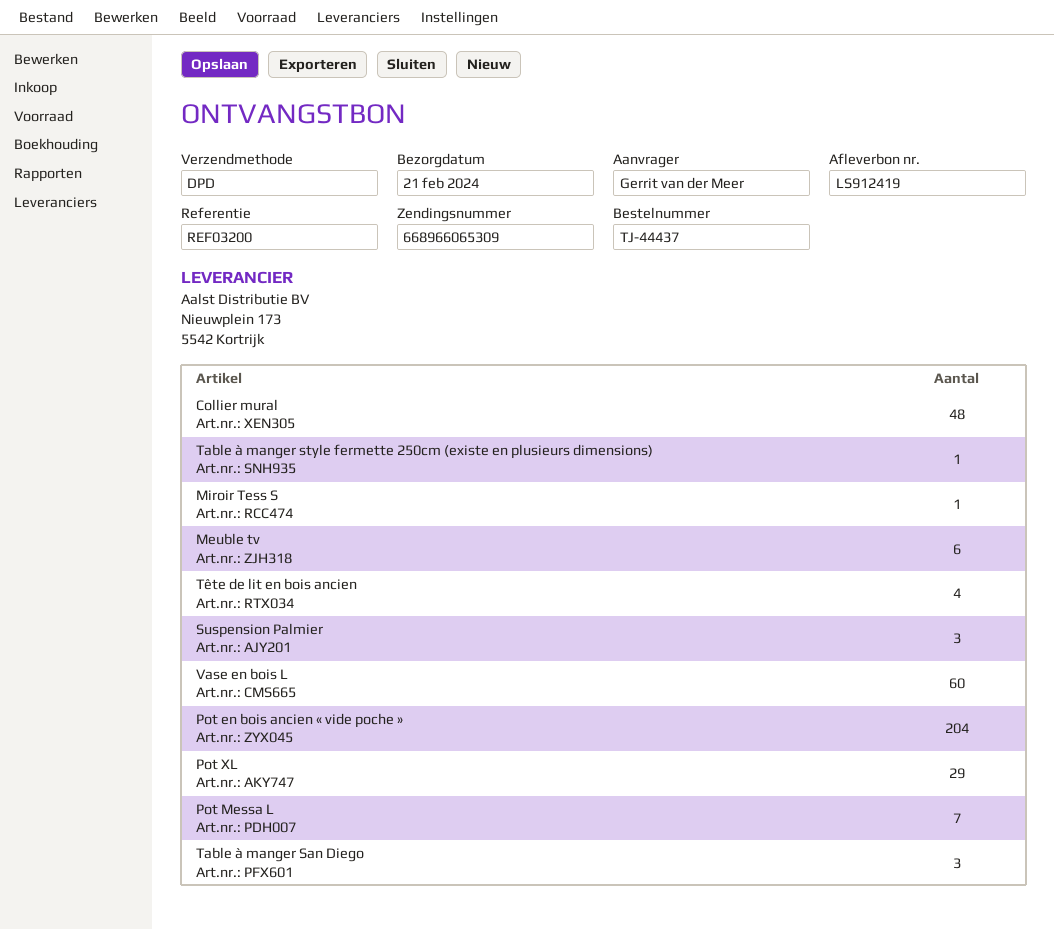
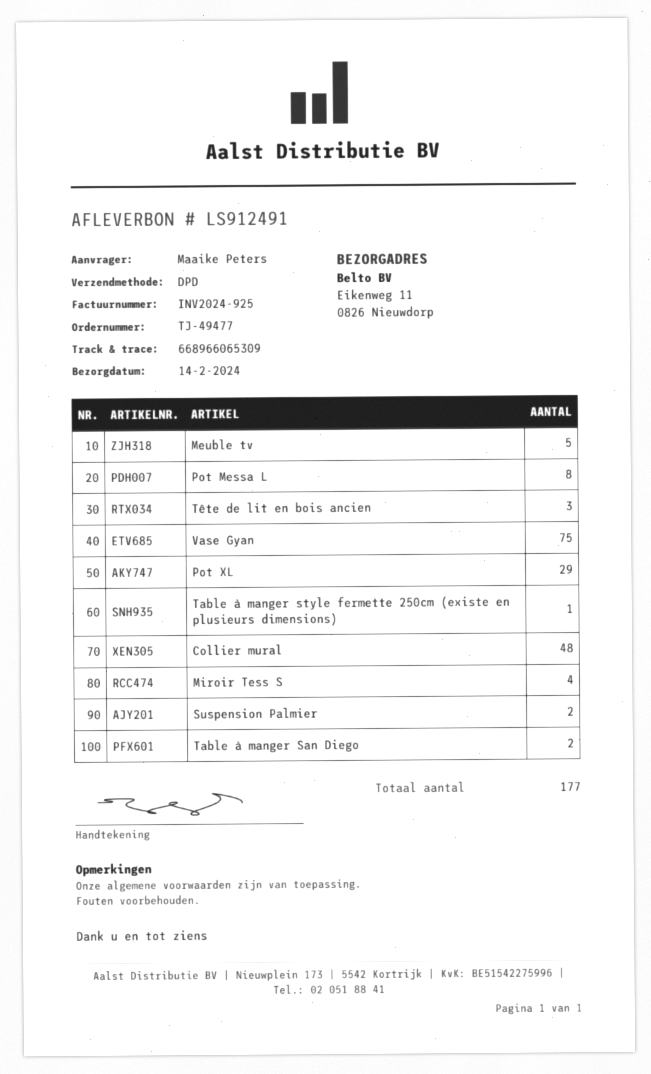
order number: TJ-44437 -> TJ-49477
delivery note number: LS912419 -> LS912491
delivery date: 2024-02-21 -> 2024-02-14
ordered by: Gerrit van der Meer -> Maaike Peters
Miroir Tess S: 1 -> 4
Meuble tv: 6 -> 5
Tête de lit en bois ancien: 4 -> 3
Suspension Palmier: 3 -> 2
Vase en bois L: 60 -> none
Pot en bois ancien « vide poche »: 204 -> none
Pot Messa L: 7 -> 8
Table à manger San Diego: 3 -> 2
Vase Gyan: none -> 75

